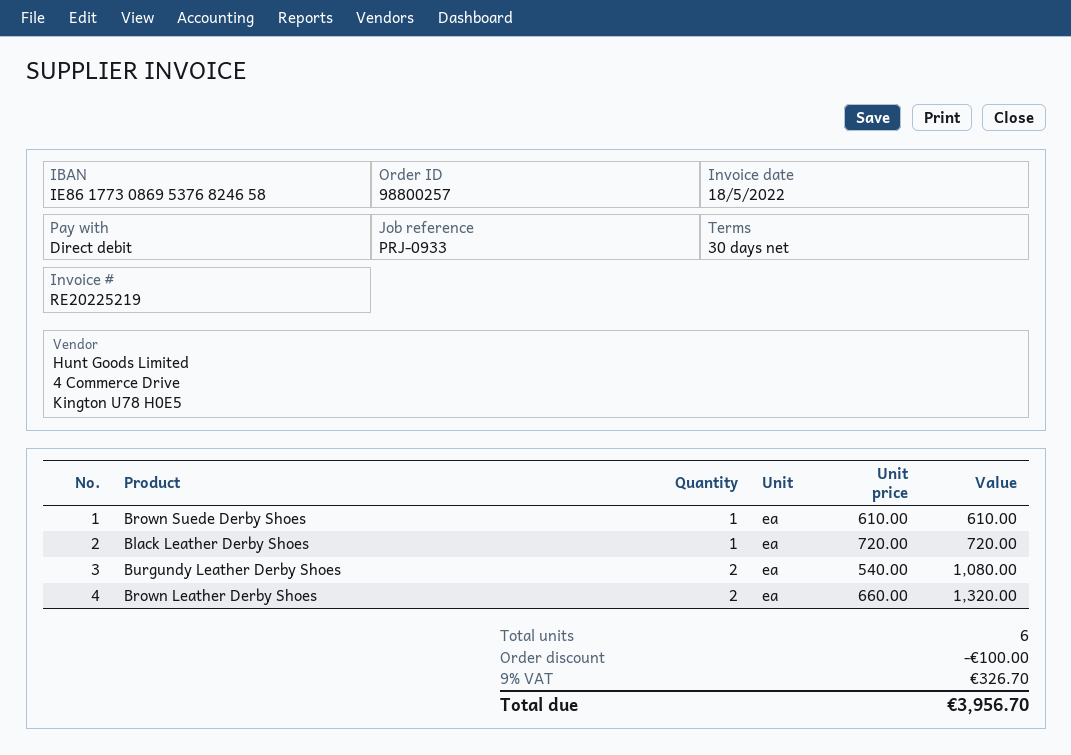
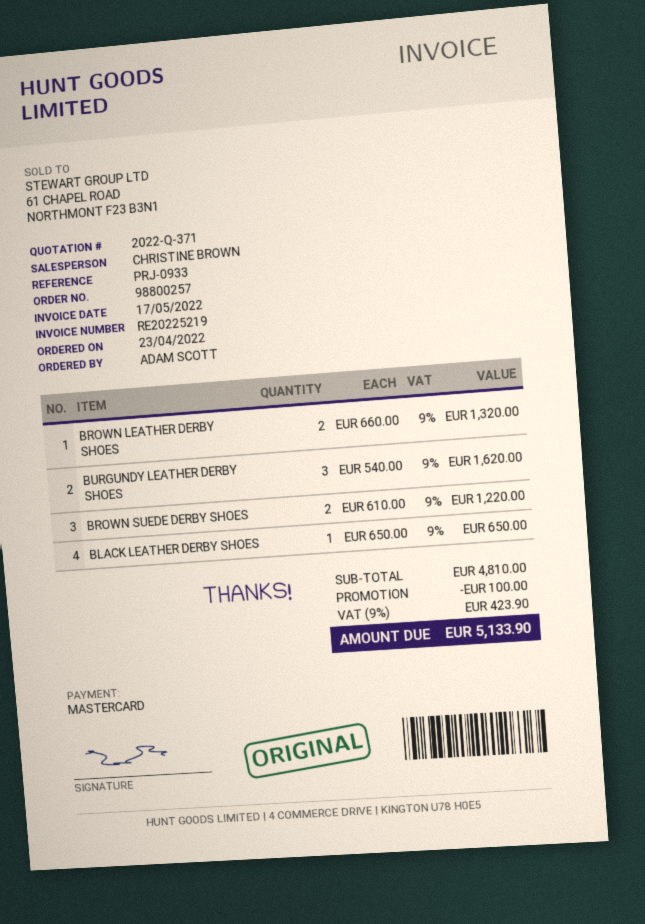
invoice date: 2022-05-18 -> 2022-05-17
payment method: direct debit -> Mastercard
Brown Suede Derby Shoes: 1 x 610.00 = 610.00 -> 2 x 610.00 = 1220.00
Black Leather Derby Shoes: 1 x 720.00 = 720.00 -> 1 x 650.00 = 650.00
Burgundy Leather Derby Shoes: 2 x 540.00 = 1080.00 -> 3 x 540.00 = 1620.00
tax: 9% = 326.70 -> 9% = 423.90
total: 3956.70 -> 5133.90

